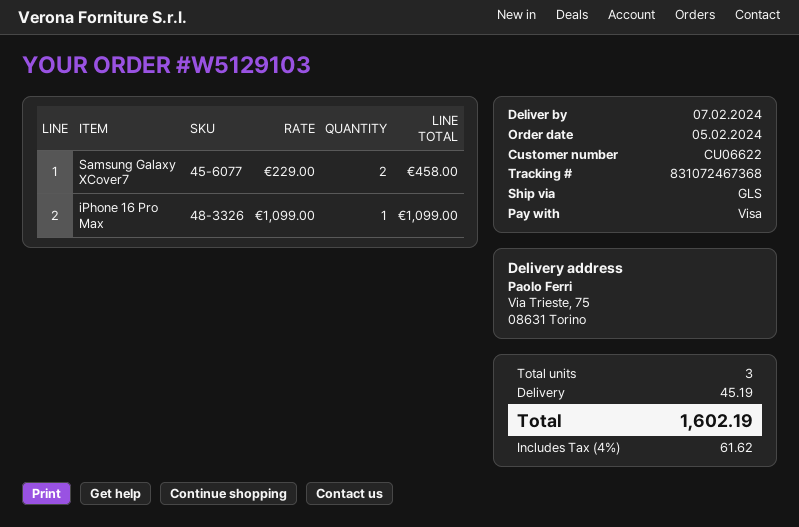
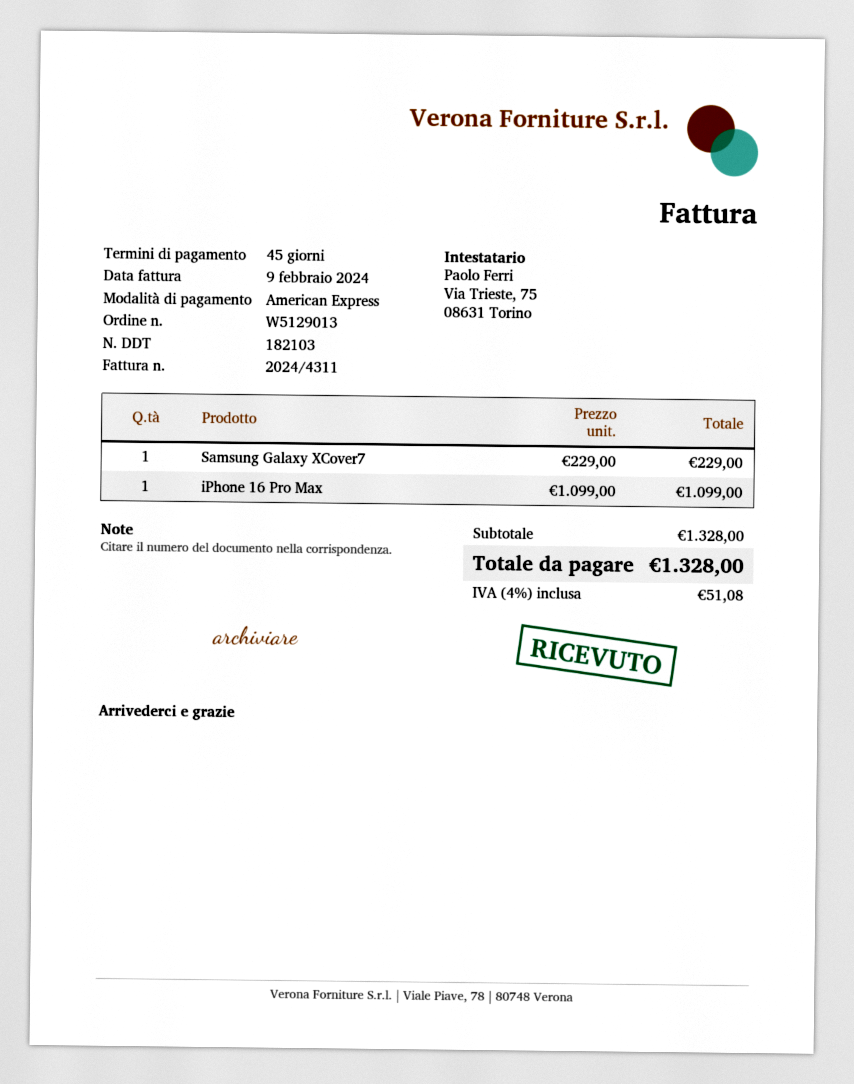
order number: W5129103 -> W5129013
payment method: Visa -> American Express
Samsung Galaxy XCover7: 2 x 229.00 = 458.00 -> 1 x 229.00 = 229.00
shipping: 45.19 -> none
tax: 4% = 61.62 -> 4% = 51.08
total: 1602.19 -> 1328.00

